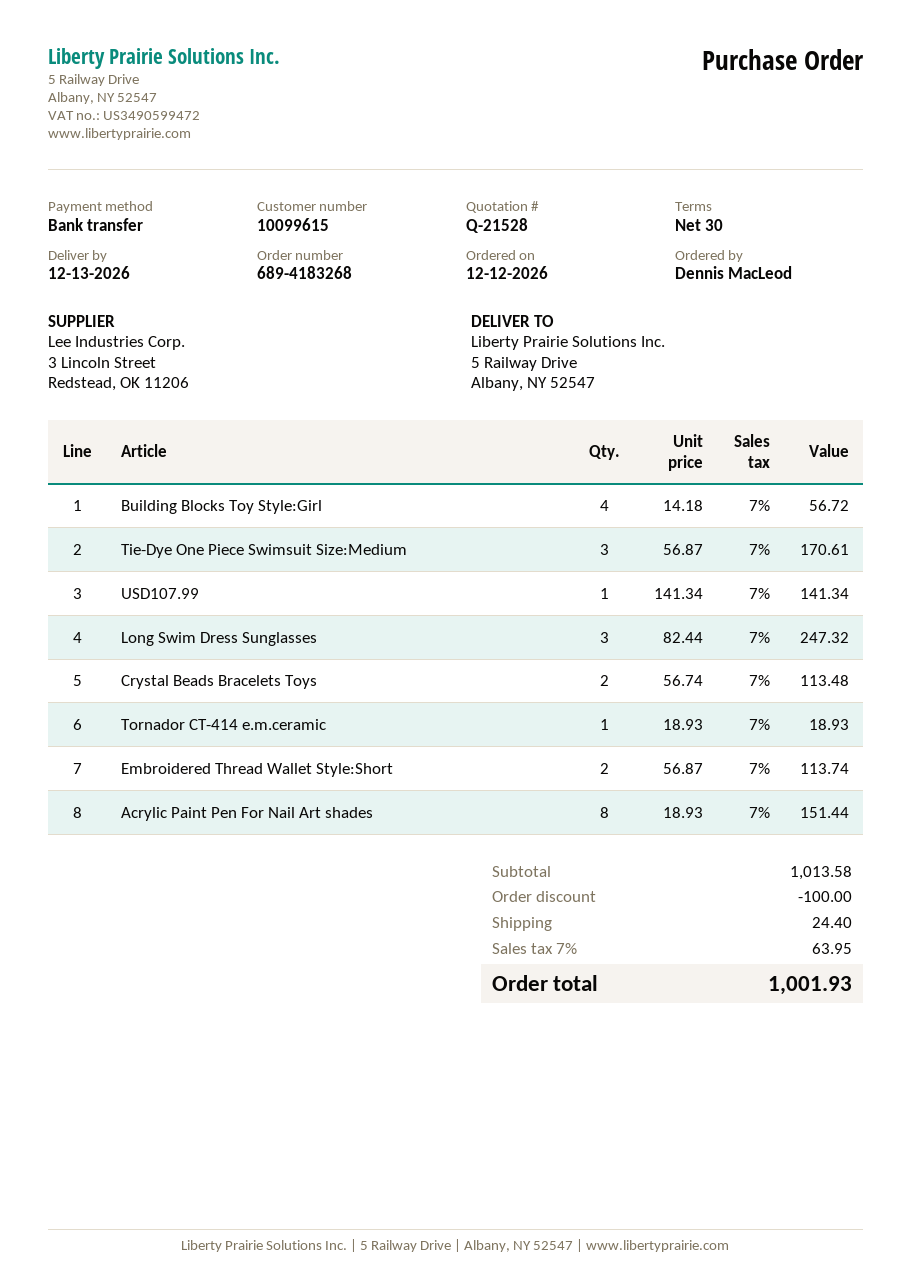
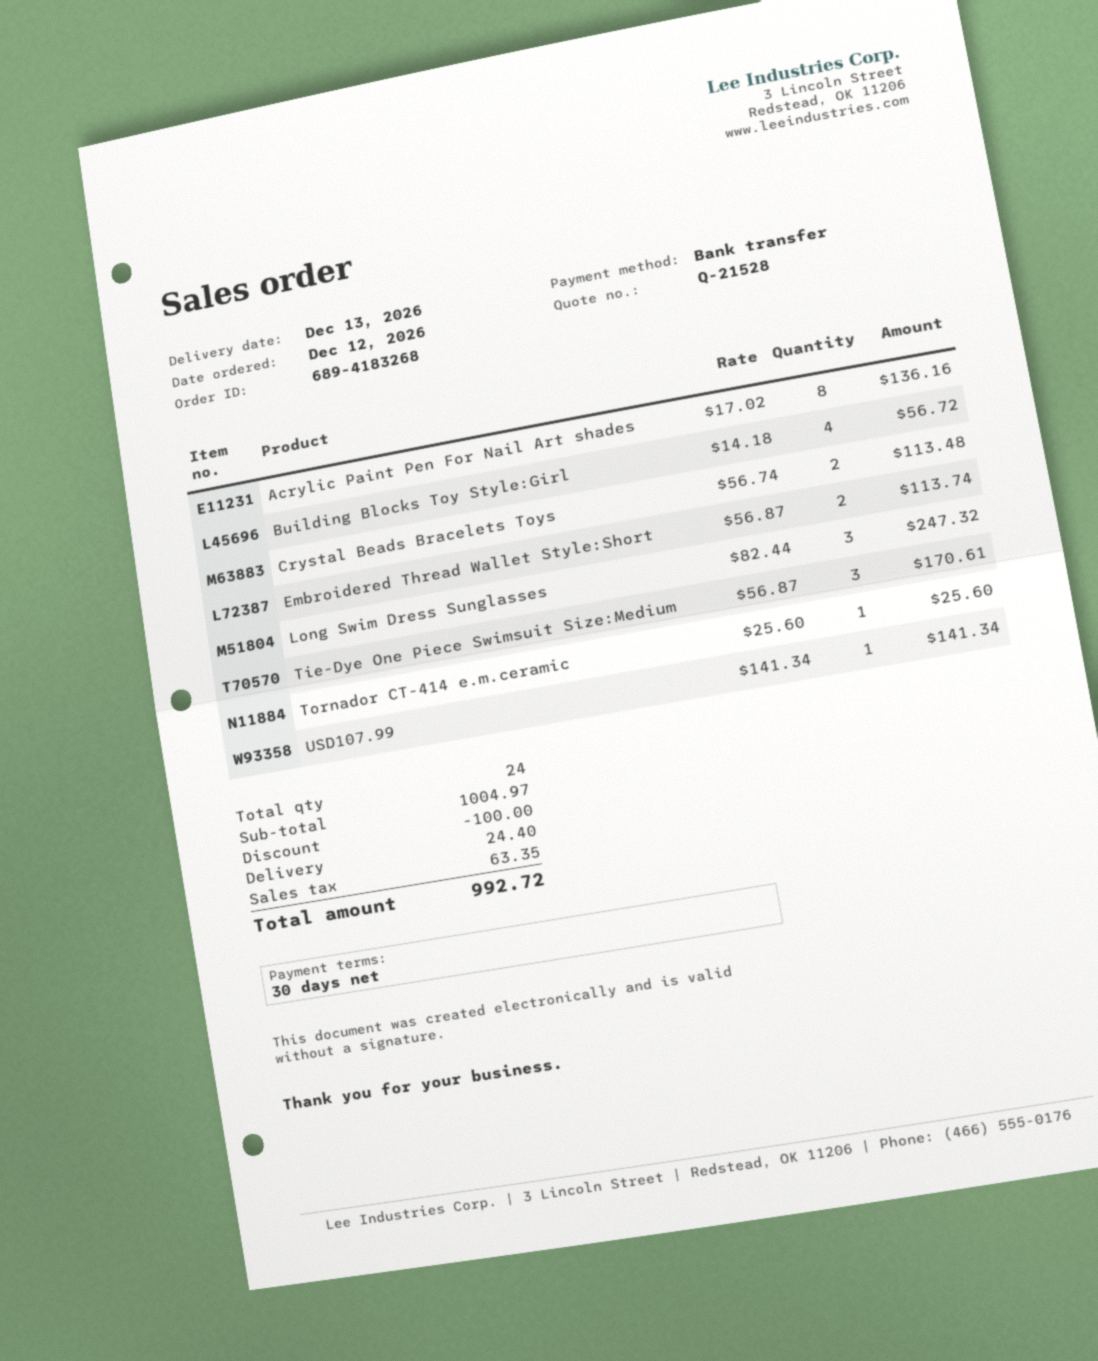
Tornador CT-414 e.m.ceramic: 1 x 18.93 = 18.93 -> 1 x 25.60 = 25.60
Acrylic Paint Pen For Nail Art shades: 8 x 18.93 = 151.44 -> 8 x 17.02 = 136.16
subtotal: 1013.58 -> 1004.97
tax: 63.95 -> 63.35
total: 1001.93 -> 992.72

